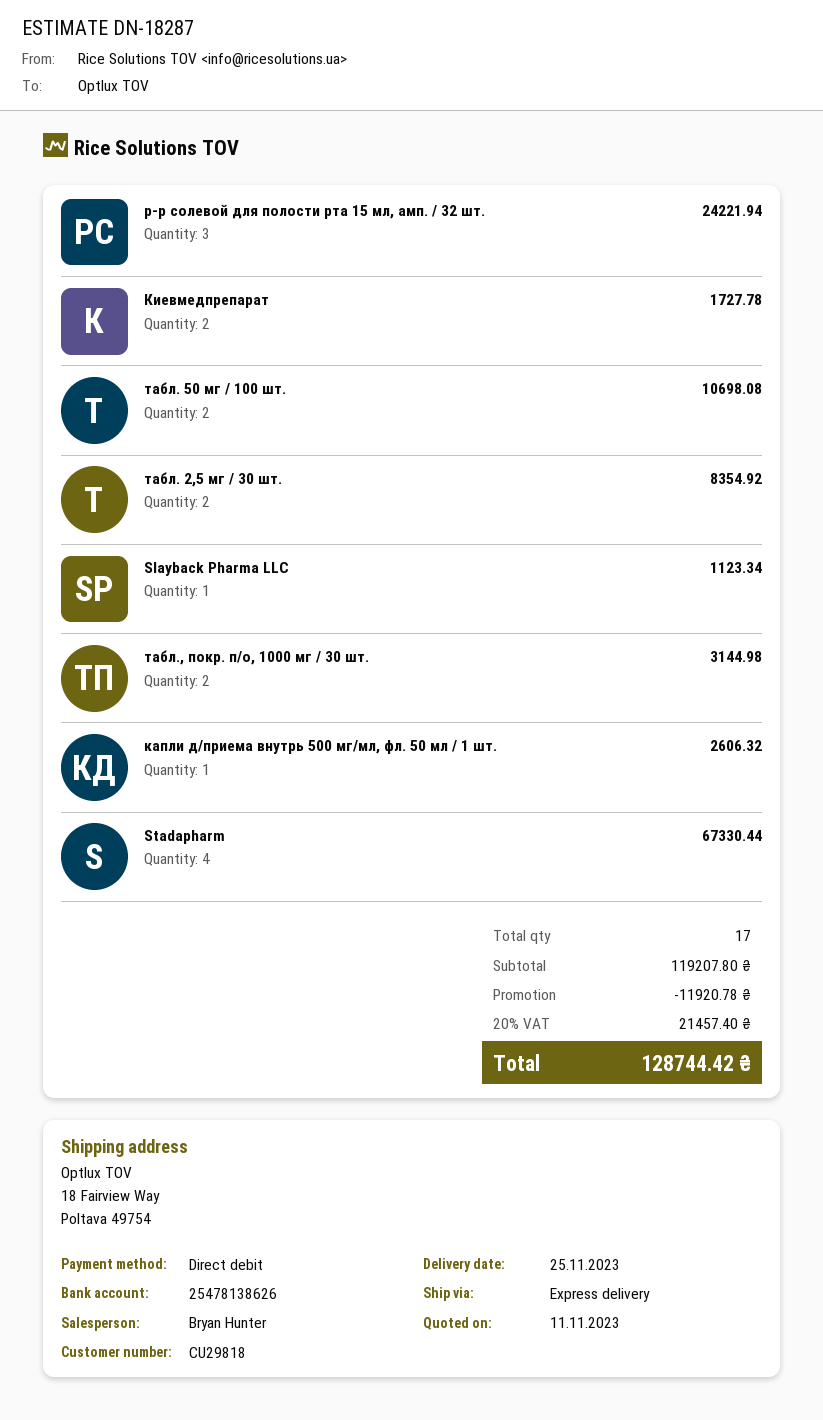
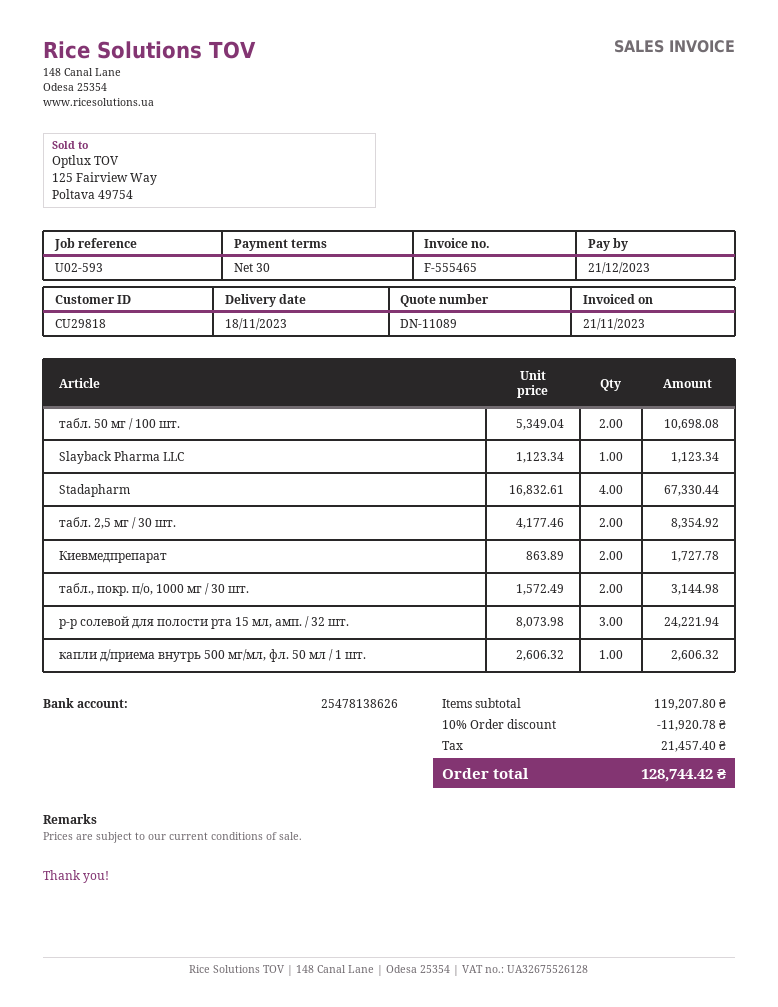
quote number: DN-18287 -> DN-11089
delivery date: 2023-11-25 -> 2023-11-18

